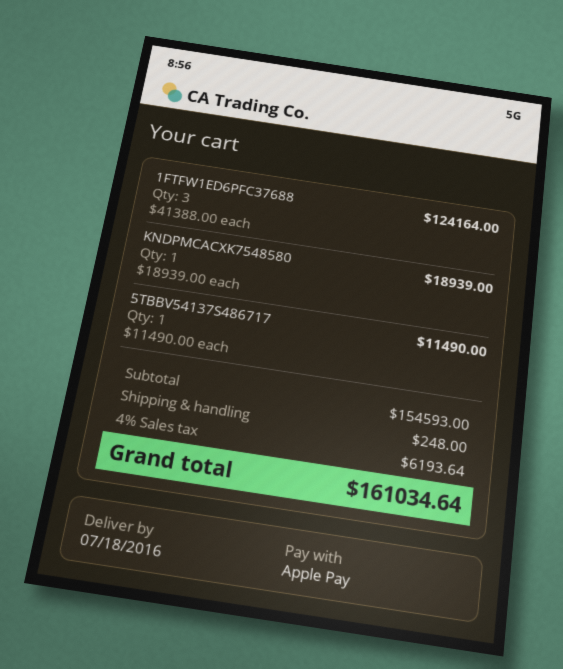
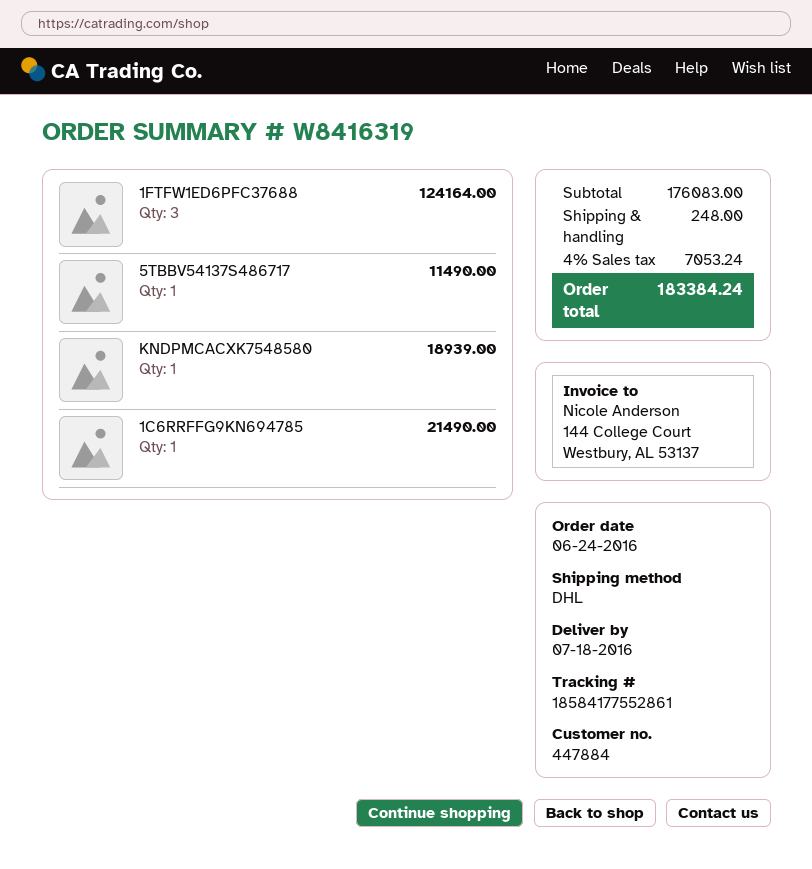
1C6RRFFG9KN694785: none -> 1 for 21490.00
subtotal: 154593.00 -> 176083.00
tax: 4% = 6193.64 -> 4% = 7053.24
total: 161034.64 -> 183384.24

